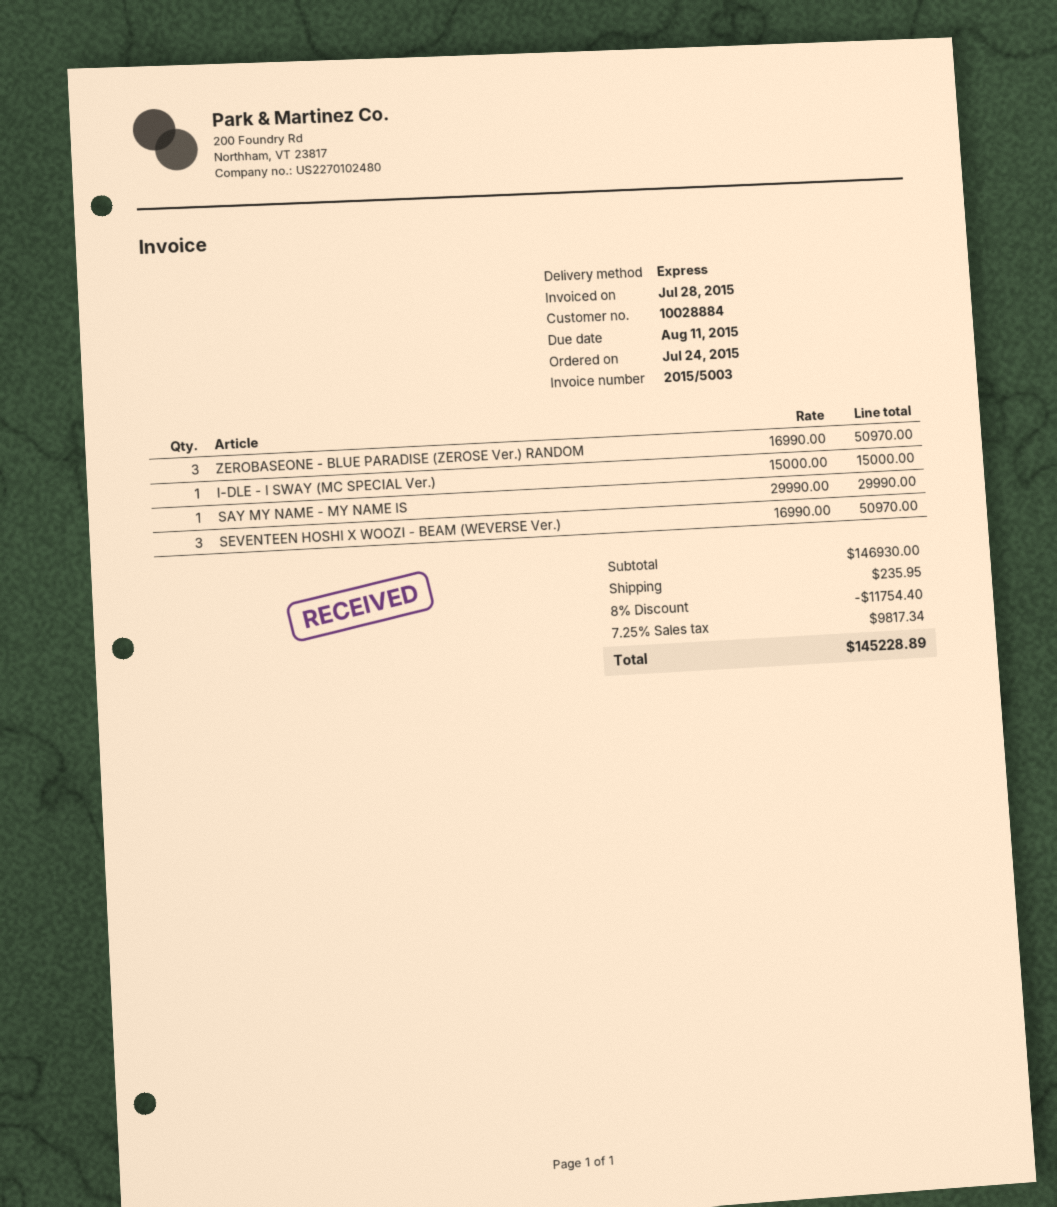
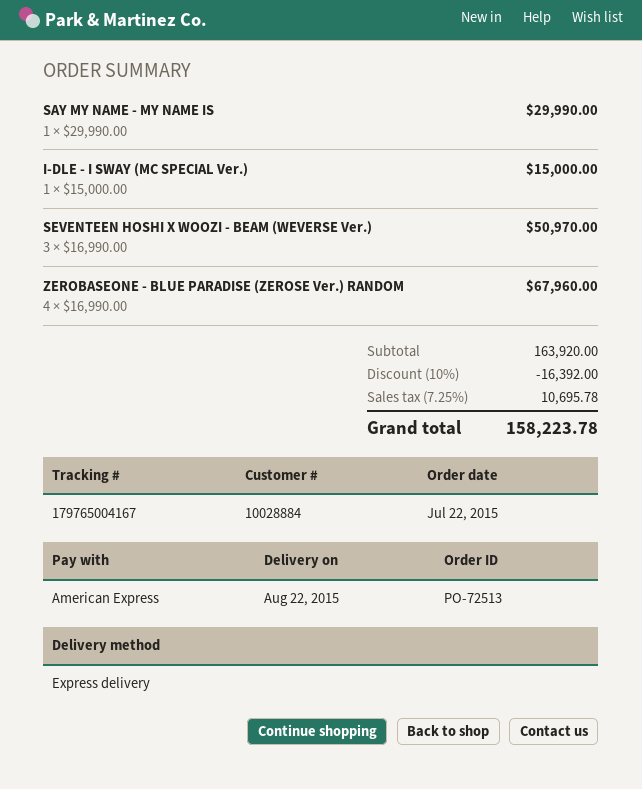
order date: 2015-07-24 -> 2015-07-22
ZEROBASEONE - BLUE PARADISE (ZEROSE Ver.) RANDOM: 3 x 16990.00 = 50970.00 -> 4 x 16990.00 = 67960.00
subtotal: 146930.00 -> 163920.00
discount: 8% = 11754.40 -> 10% = 16392.00
shipping: 235.95 -> none
tax: 7.25% = 9817.34 -> 7.25% = 10695.78
total: 145228.89 -> 158223.78

